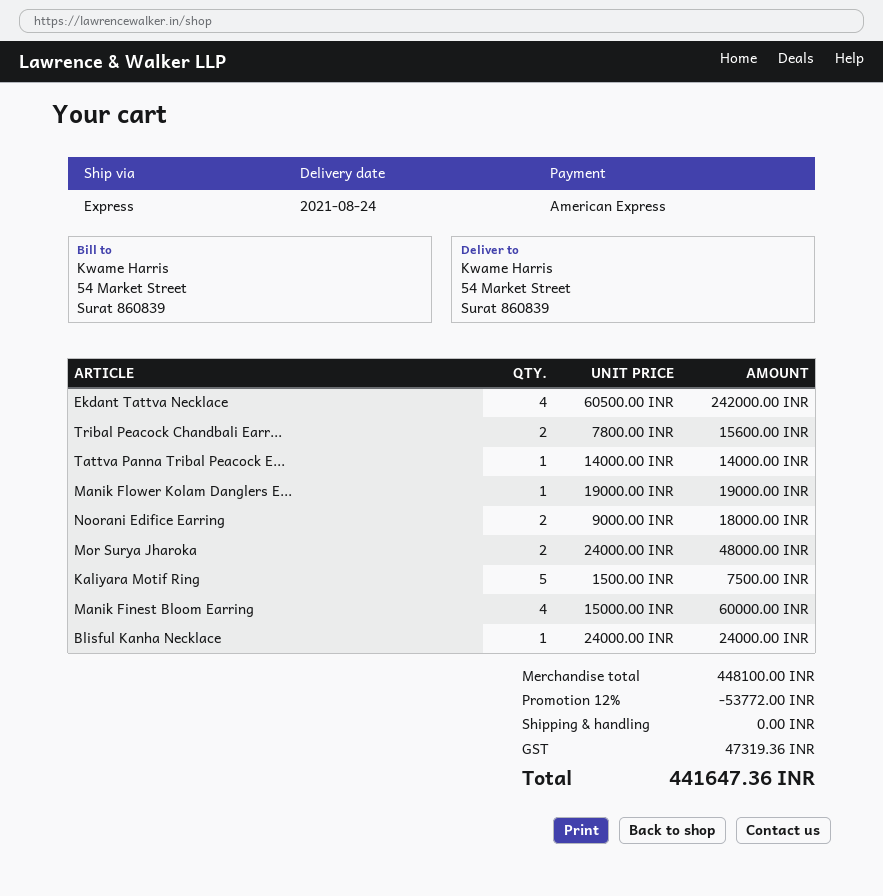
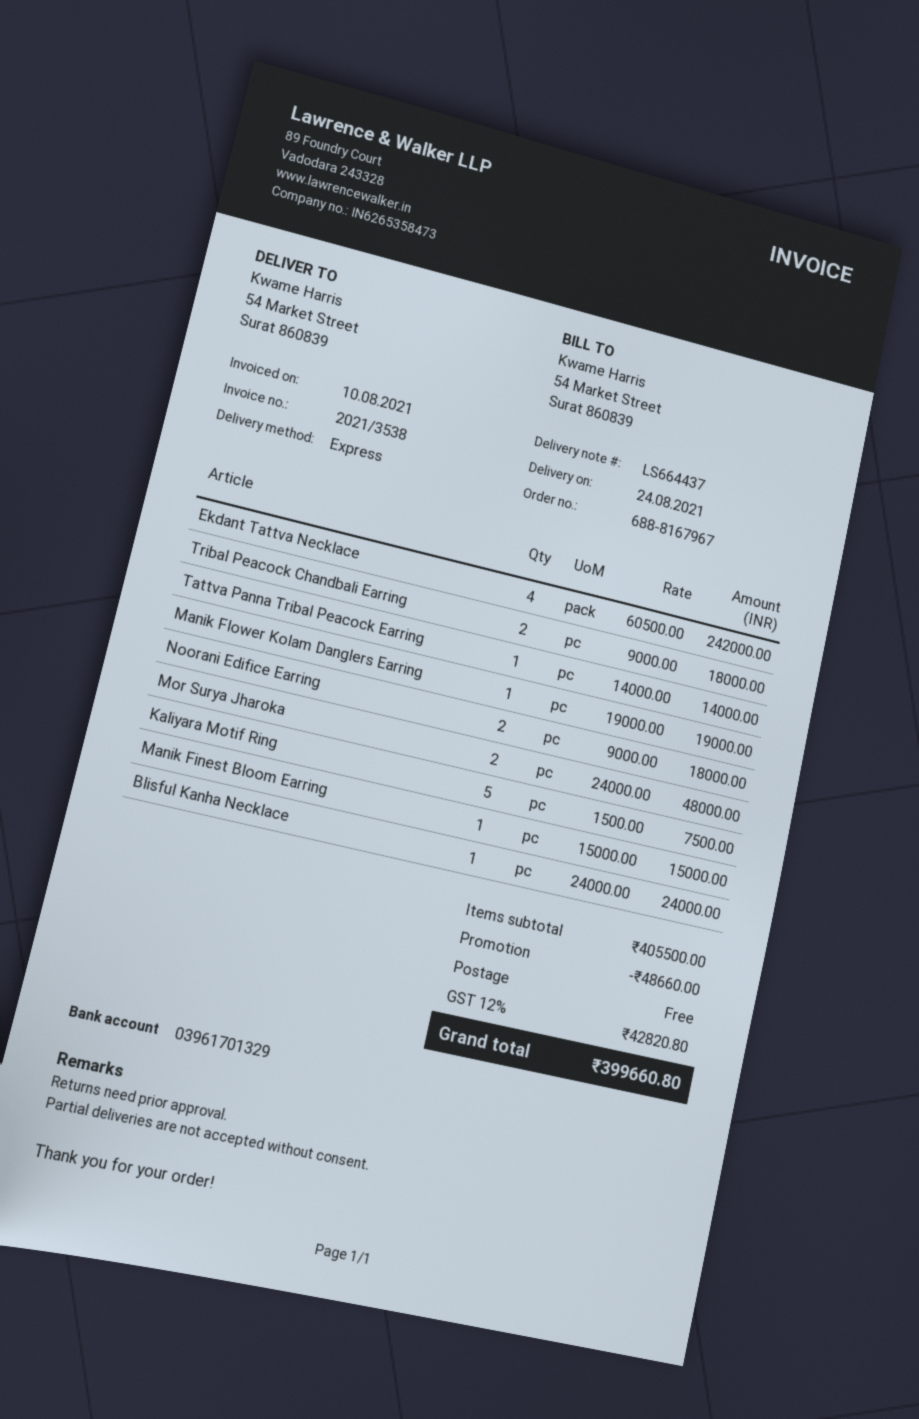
Tribal Peacock Chandbali Earr...: 2 x 7800.00 = 15600.00 -> 2 x 9000.00 = 18000.00
Manik Finest Bloom Earring: 4 x 15000.00 = 60000.00 -> 1 x 15000.00 = 15000.00
subtotal: 448100.00 -> 405500.00
discount: 53772.00 -> 48660.00
tax: 47319.36 -> 42820.80
total: 441647.36 -> 399660.80

